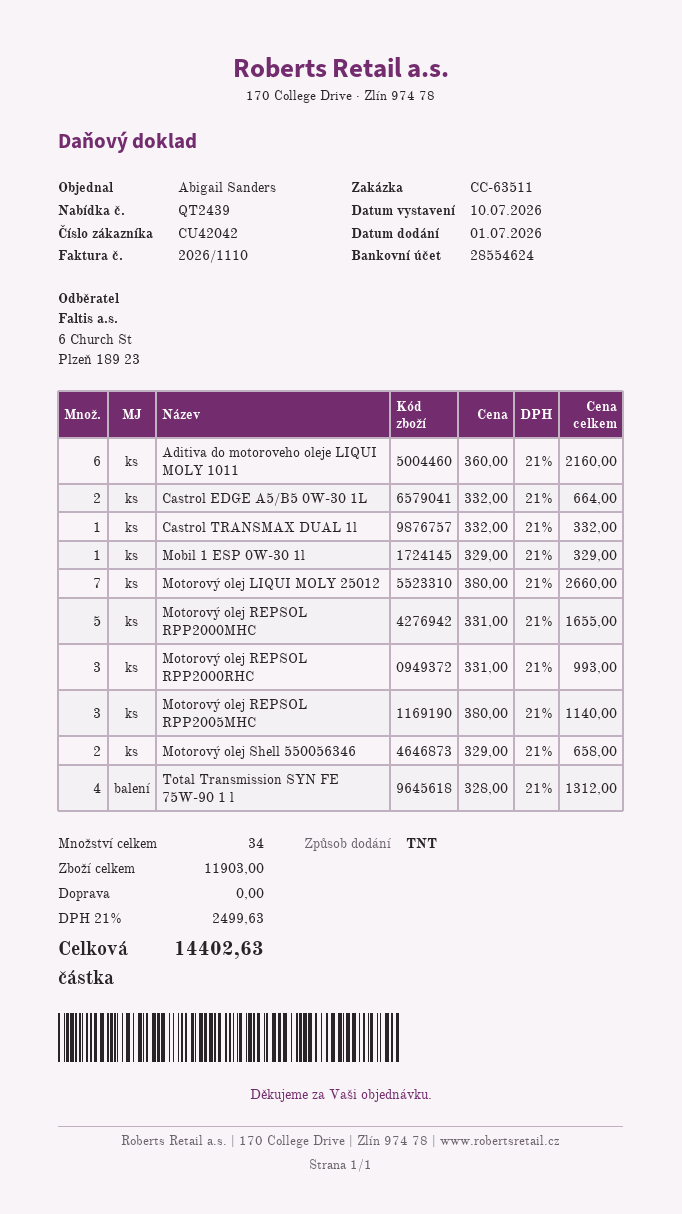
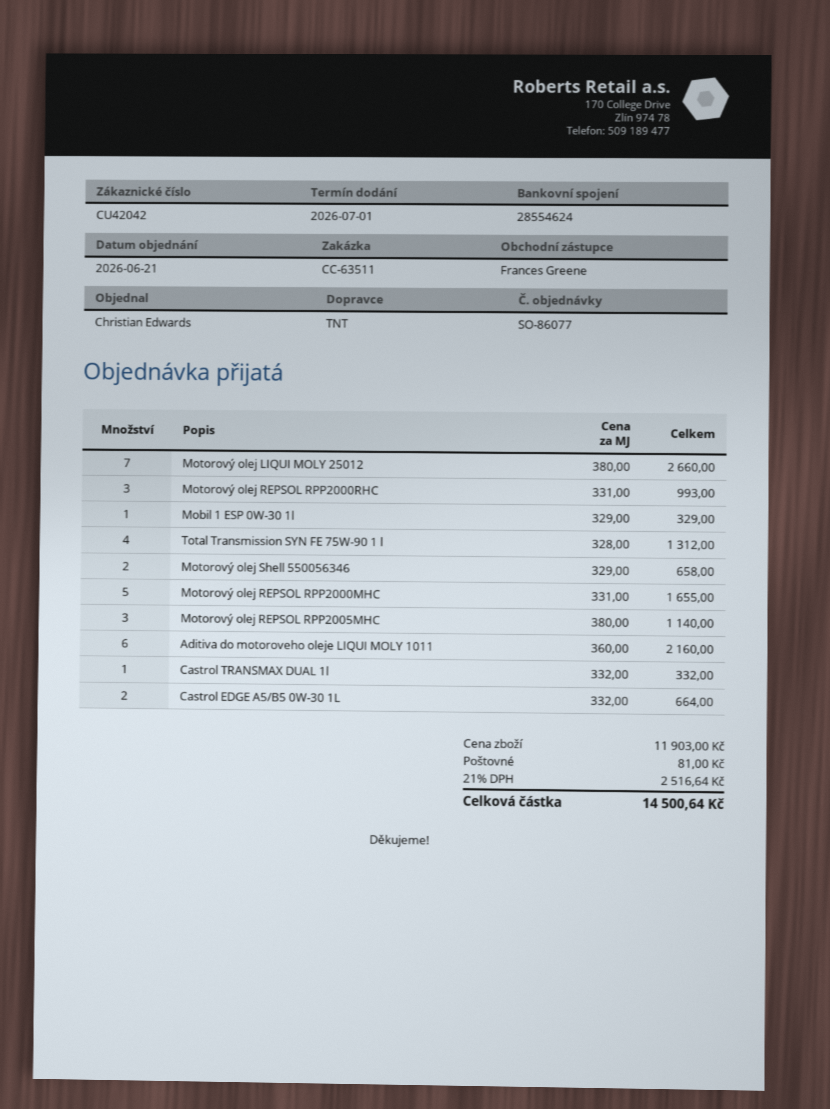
ordered by: Abigail Sanders -> Christian Edwards
shipping: 0.00 -> 81.00
tax: 21% = 2499.63 -> 21% = 2516.64
total: 14402.63 -> 14500.64

